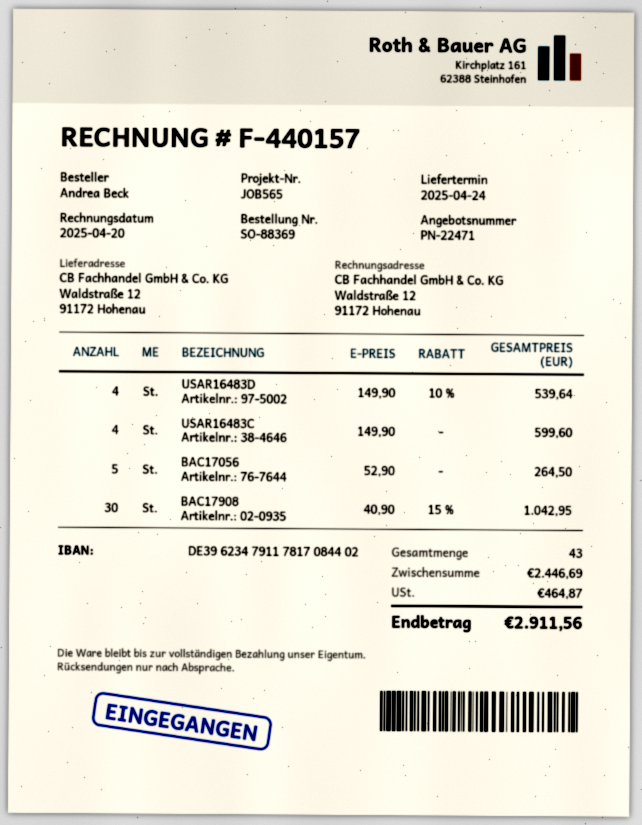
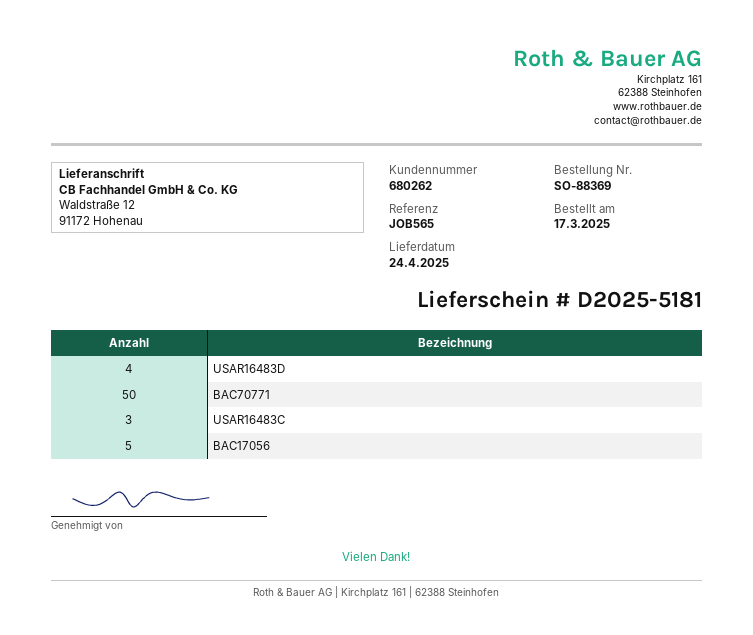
USAR16483C: 4 -> 3
BAC17908: 30 -> none
BAC70771: none -> 50

